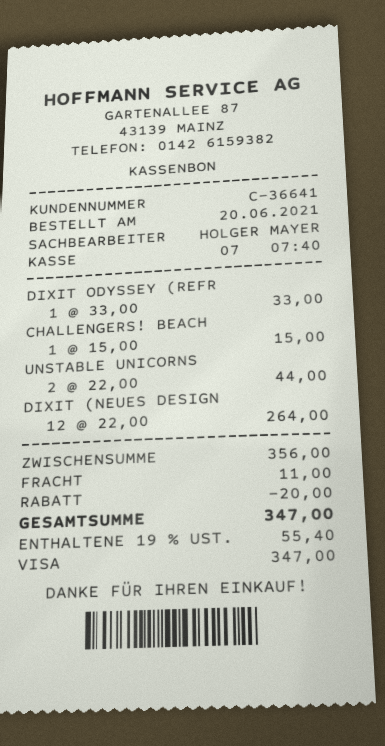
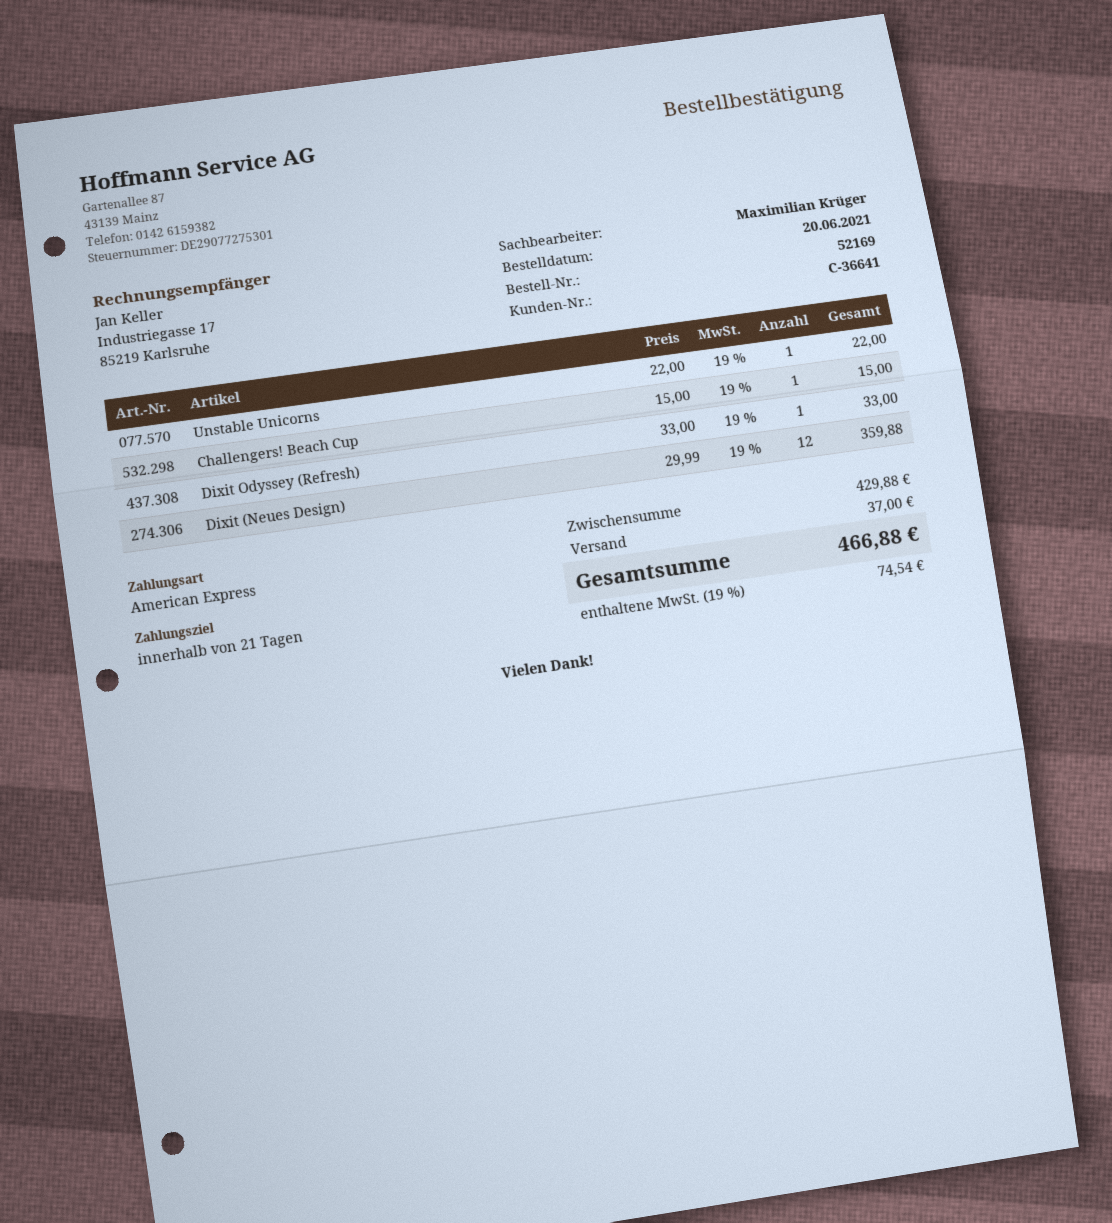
sales rep: HOLGER MAYER -> Maximilian Krüger
payment method: Visa -> American Express
UNSTABLE UNICORNS: 2 x 22.00 = 44.00 -> 1 x 22.00 = 22.00
DIXIT (NEUES DESIGN: 12 x 22.00 = 264.00 -> 12 x 29.99 = 359.88
subtotal: 356.00 -> 429.88
discount: 20.00 -> none
shipping: 11.00 -> 37.00
tax: 19% = 55.40 -> 19% = 74.54
total: 347.00 -> 466.88

